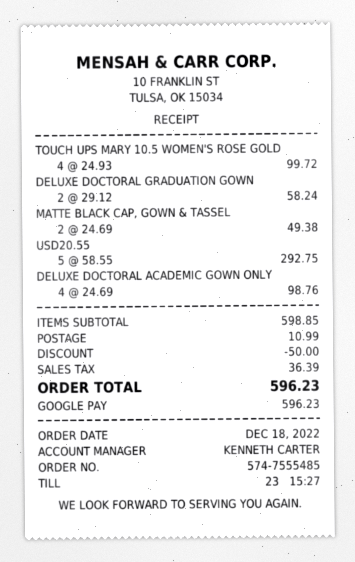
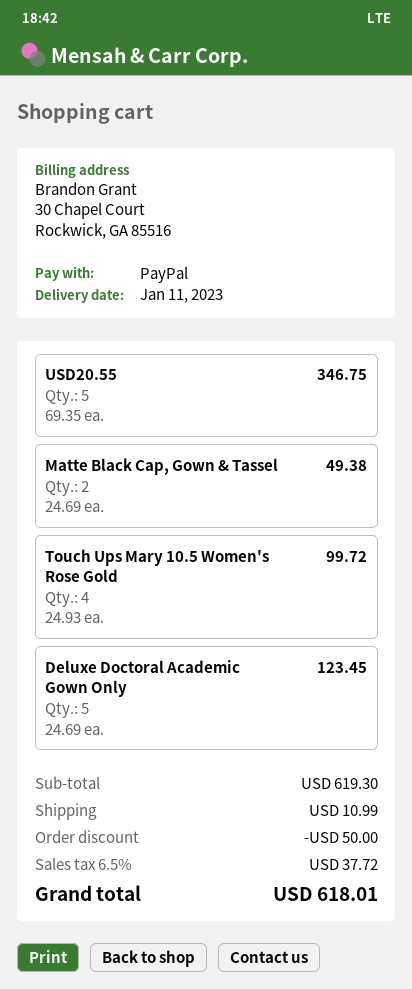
payment method: Google Pay -> PayPal
DELUXE DOCTORAL GRADUATION GOWN: 2 x 29.12 = 58.24 -> none
USD20.55: 5 x 58.55 = 292.75 -> 5 x 69.35 = 346.75
DELUXE DOCTORAL ACADEMIC GOWN ONLY: 4 x 24.69 = 98.76 -> 5 x 24.69 = 123.45
subtotal: 598.85 -> 619.30
tax: 36.39 -> 37.72
total: 596.23 -> 618.01

